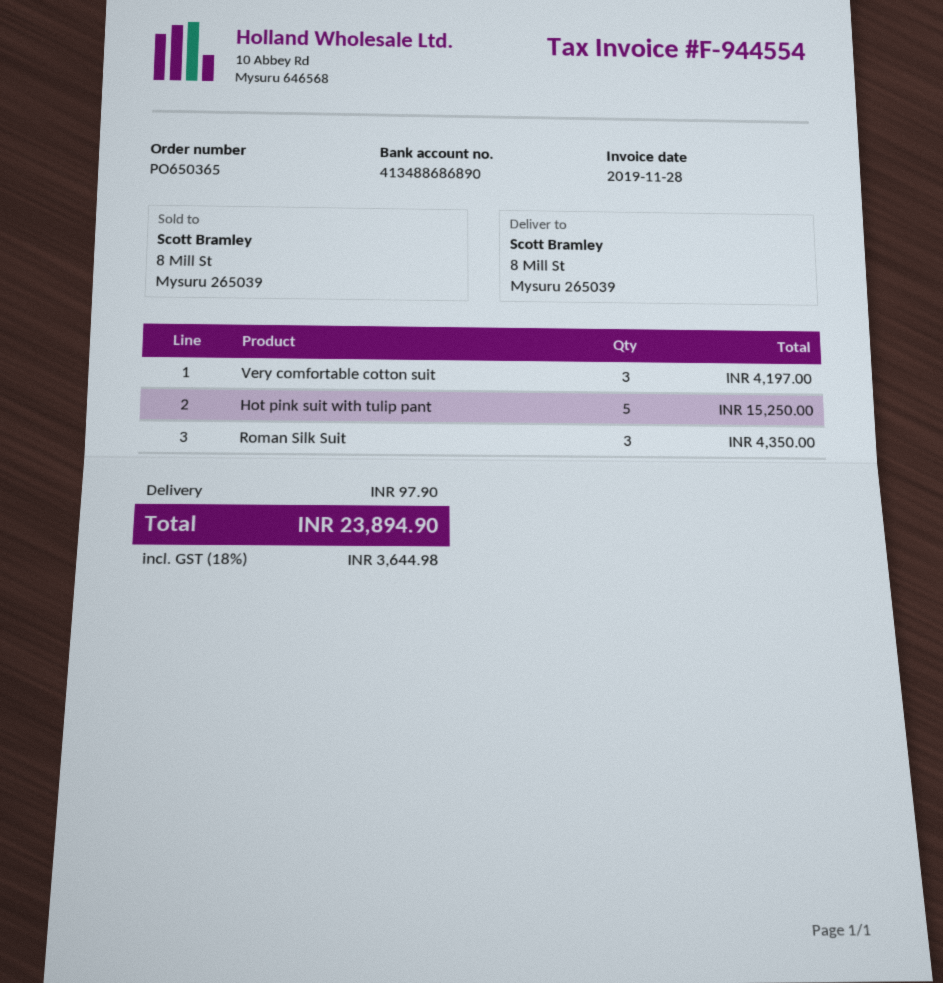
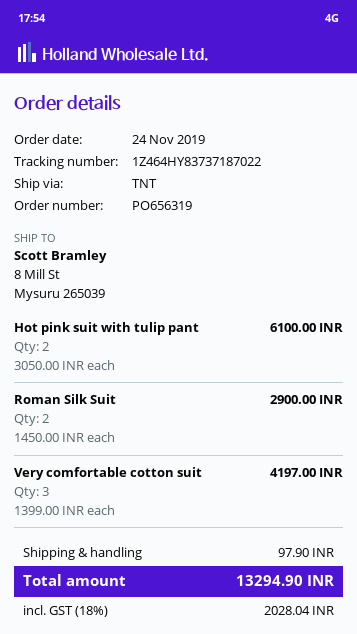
order number: PO650365 -> PO656319
Hot pink suit with tulip pant: 5 for 15250.00 -> 2 for 6100.00
Roman Silk Suit: 3 for 4350.00 -> 2 for 2900.00
tax: 18% = 3644.98 -> 18% = 2028.04
total: 23894.90 -> 13294.90

